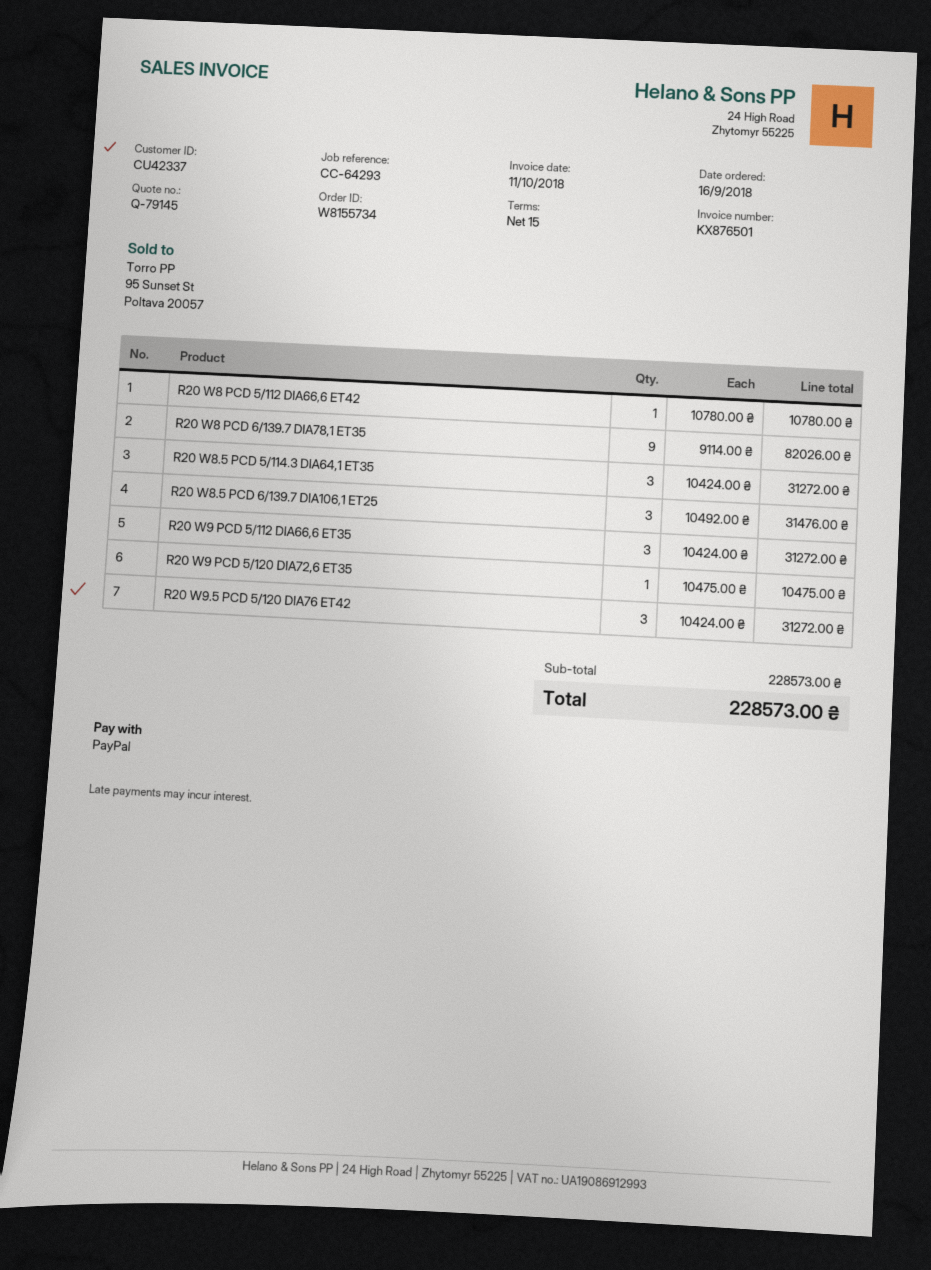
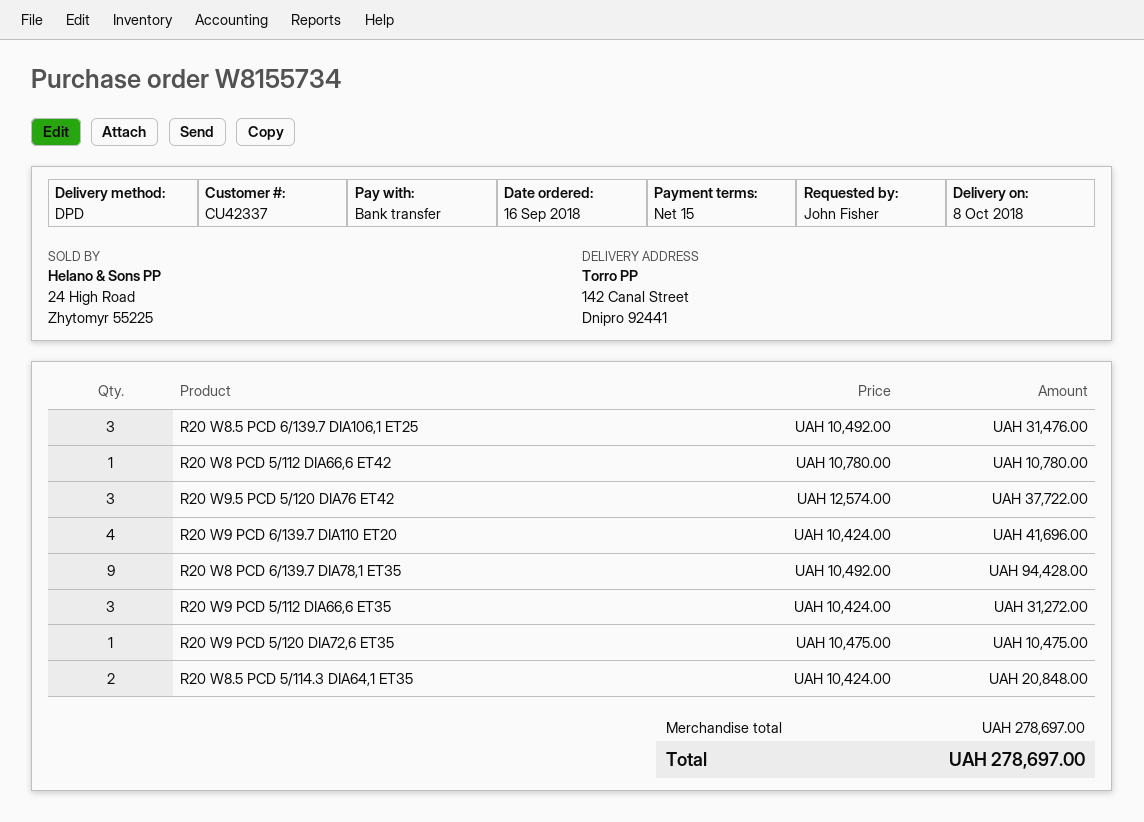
payment method: PayPal -> bank transfer
R20 W8 PCD 6/139.7 DIA78,1 ET35: 9 x 9114.00 = 82026.00 -> 9 x 10492.00 = 94428.00
R20 W8.5 PCD 5/114.3 DIA64,1 ET35: 3 x 10424.00 = 31272.00 -> 2 x 10424.00 = 20848.00
R20 W9.5 PCD 5/120 DIA76 ET42: 3 x 10424.00 = 31272.00 -> 3 x 12574.00 = 37722.00
R20 W9 PCD 6/139.7 DIA110 ET20: none -> 4 x 10424.00 = 41696.00
subtotal: 228573.00 -> 278697.00
total: 228573.00 -> 278697.00

